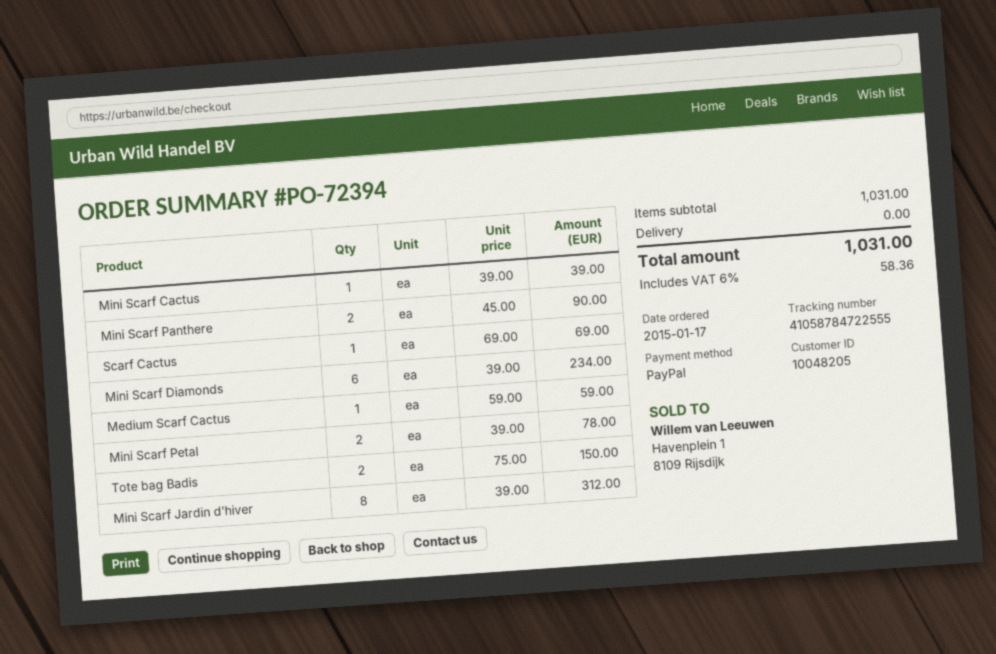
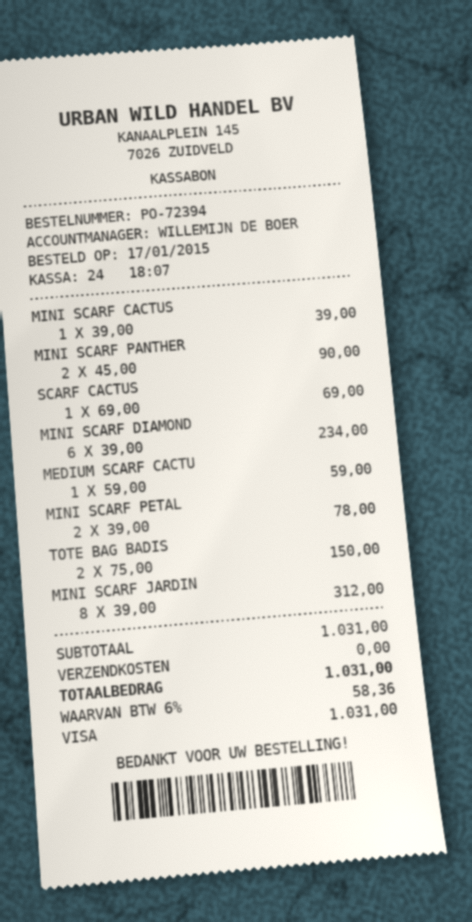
payment method: PayPal -> Visa

